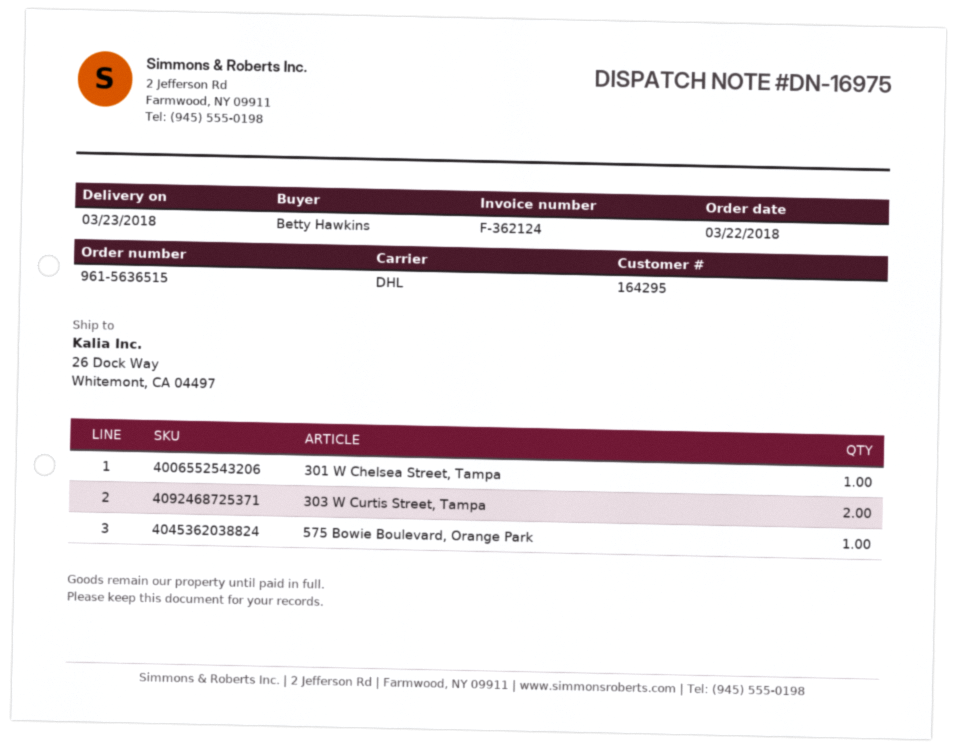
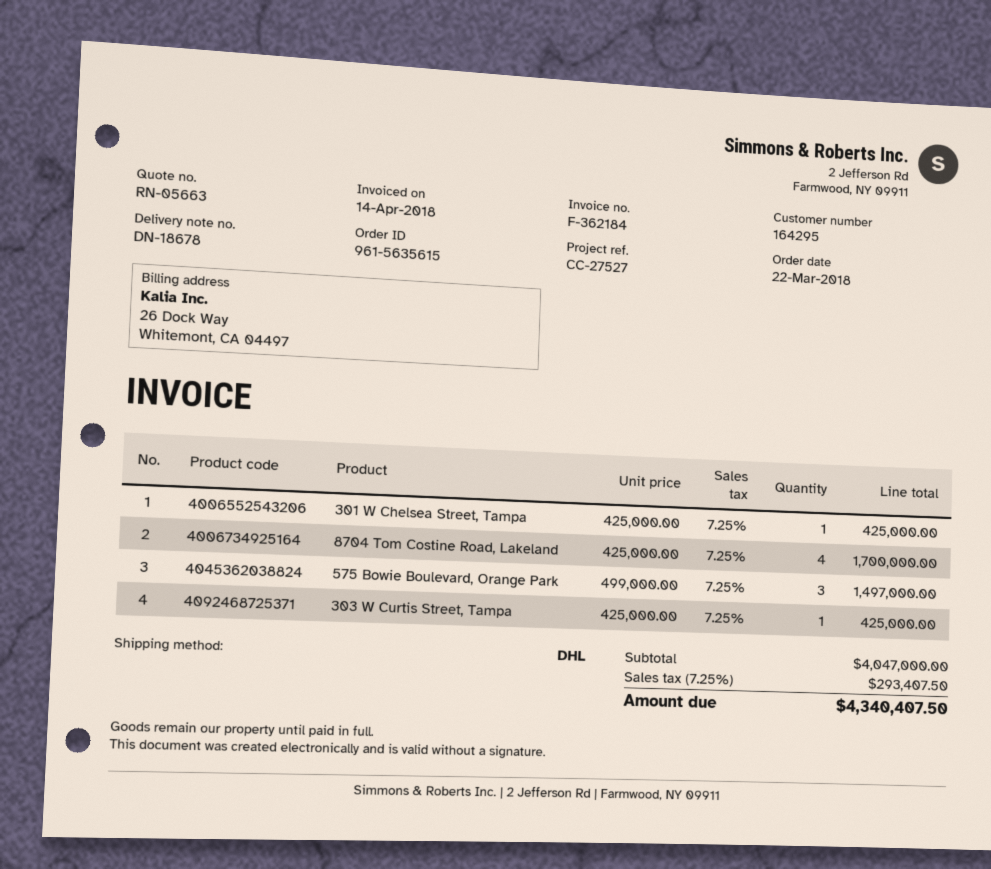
order number: 961-5636515 -> 961-5635615
delivery note number: DN-16975 -> DN-18678
invoice number: F-362124 -> F-362184
303 W Curtis Street, Tampa: 2 -> 1
575 Bowie Boulevard, Orange Park: 1 -> 3
8704 Tom Costine Road, Lakeland: none -> 4

